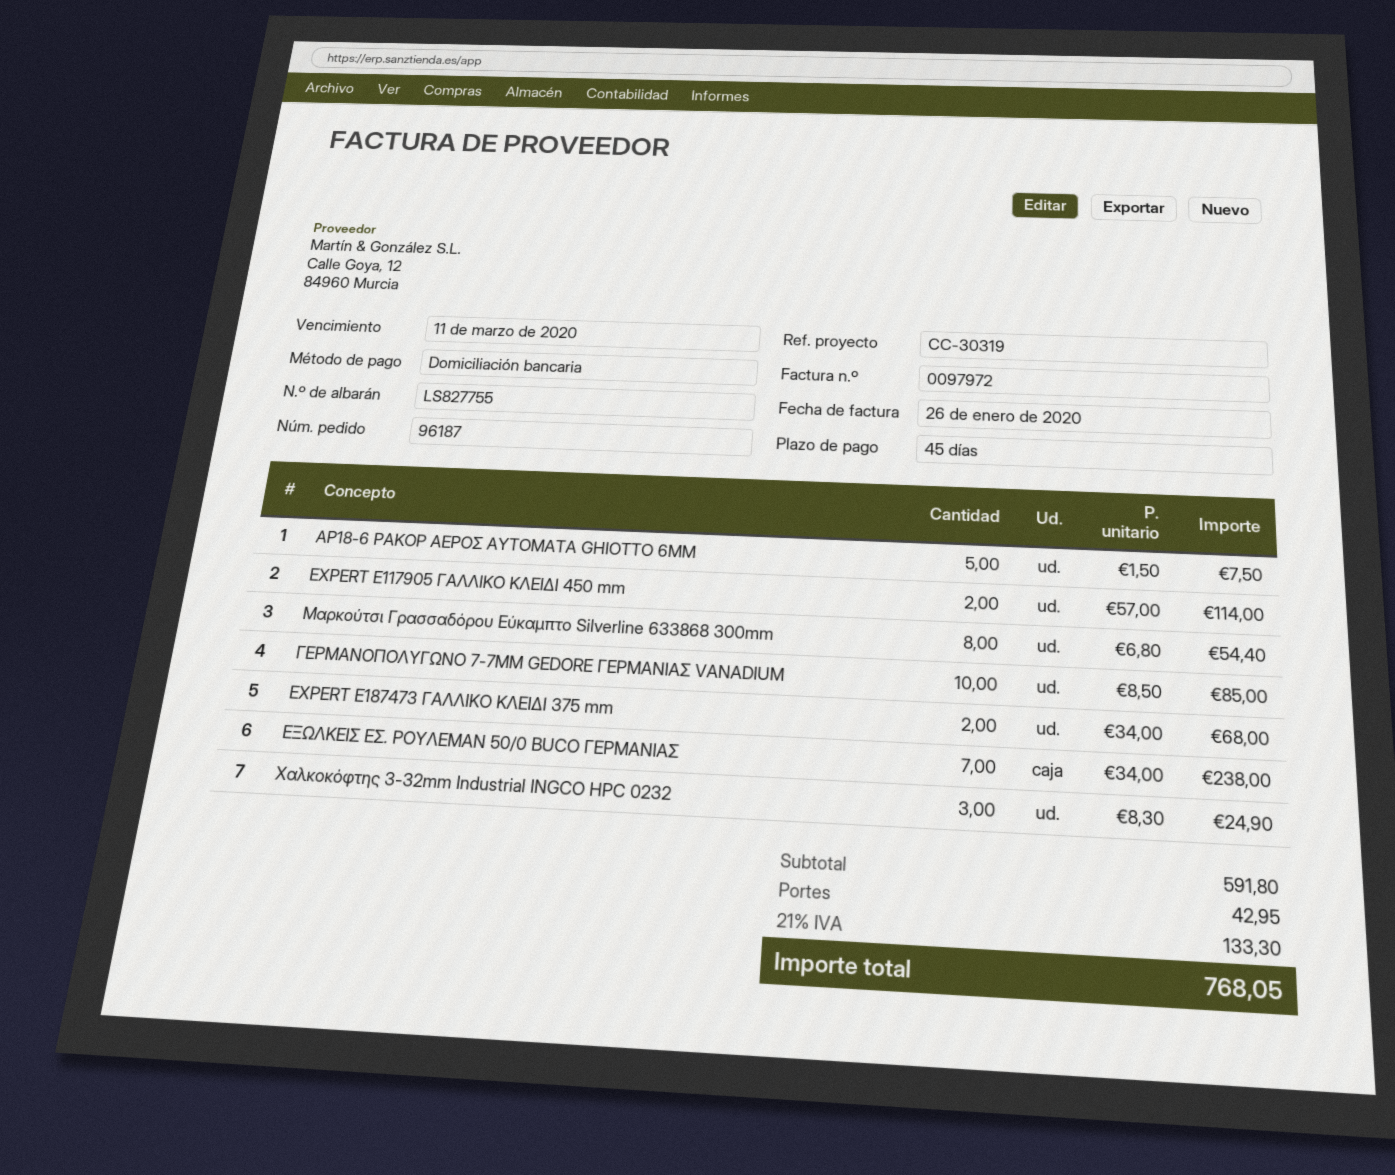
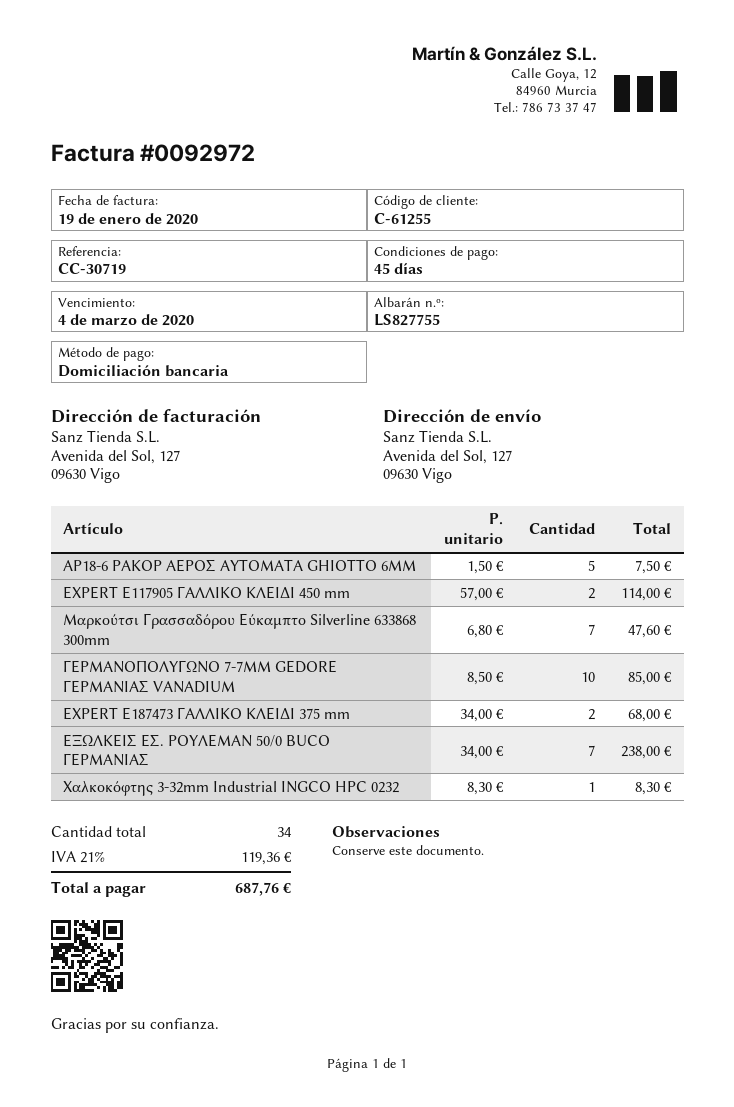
invoice number: 0097972 -> 0092972
invoice date: 2020-01-26 -> 2020-01-19
due date: 2020-03-11 -> 2020-03-04
reference: CC-30319 -> CC-30719
Μαρκούτσι Γρασσαδόρου Εύκαμπτο Silverline 633868 300mm: 8 x 6.80 = 54.40 -> 7 x 6.80 = 47.60
Χαλκοκόφτης 3-32mm Industrial INGCO HPC 0232: 3 x 8.30 = 24.90 -> 1 x 8.30 = 8.30
shipping: 42.95 -> none
tax: 21% = 133.30 -> 21% = 119.36
total: 768.05 -> 687.76

